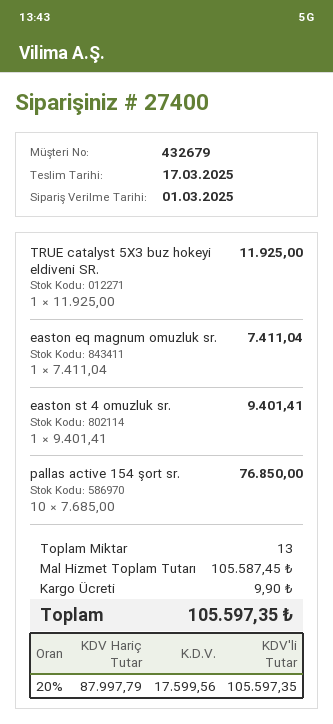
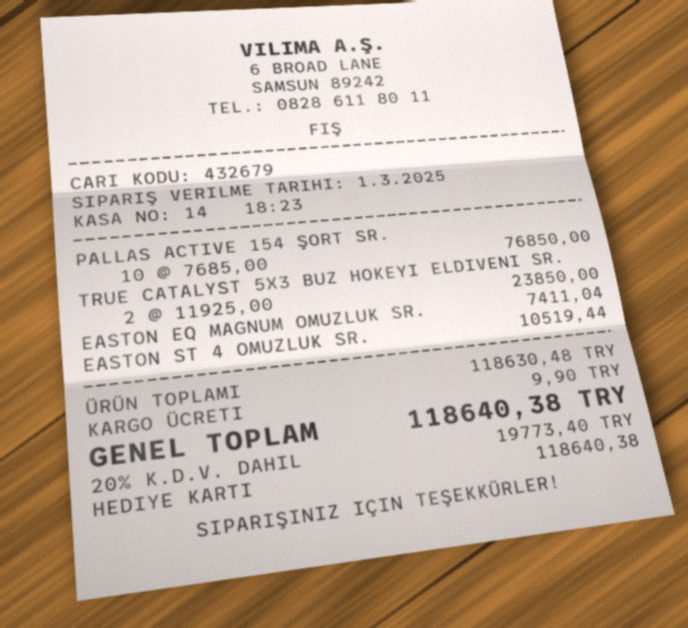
TRUE catalyst 5X3 buz hokeyi eldiveni SR.: 1 x 11925.00 = 11925.00 -> 2 x 11925.00 = 23850.00
easton st 4 omuzluk sr.: 1 x 9401.41 = 9401.41 -> 1 x 10519.44 = 10519.44
subtotal: 105587.45 -> 118630.48
tax: 20% = 17599.56 -> 20% = 19773.40
total: 105597.35 -> 118640.38

